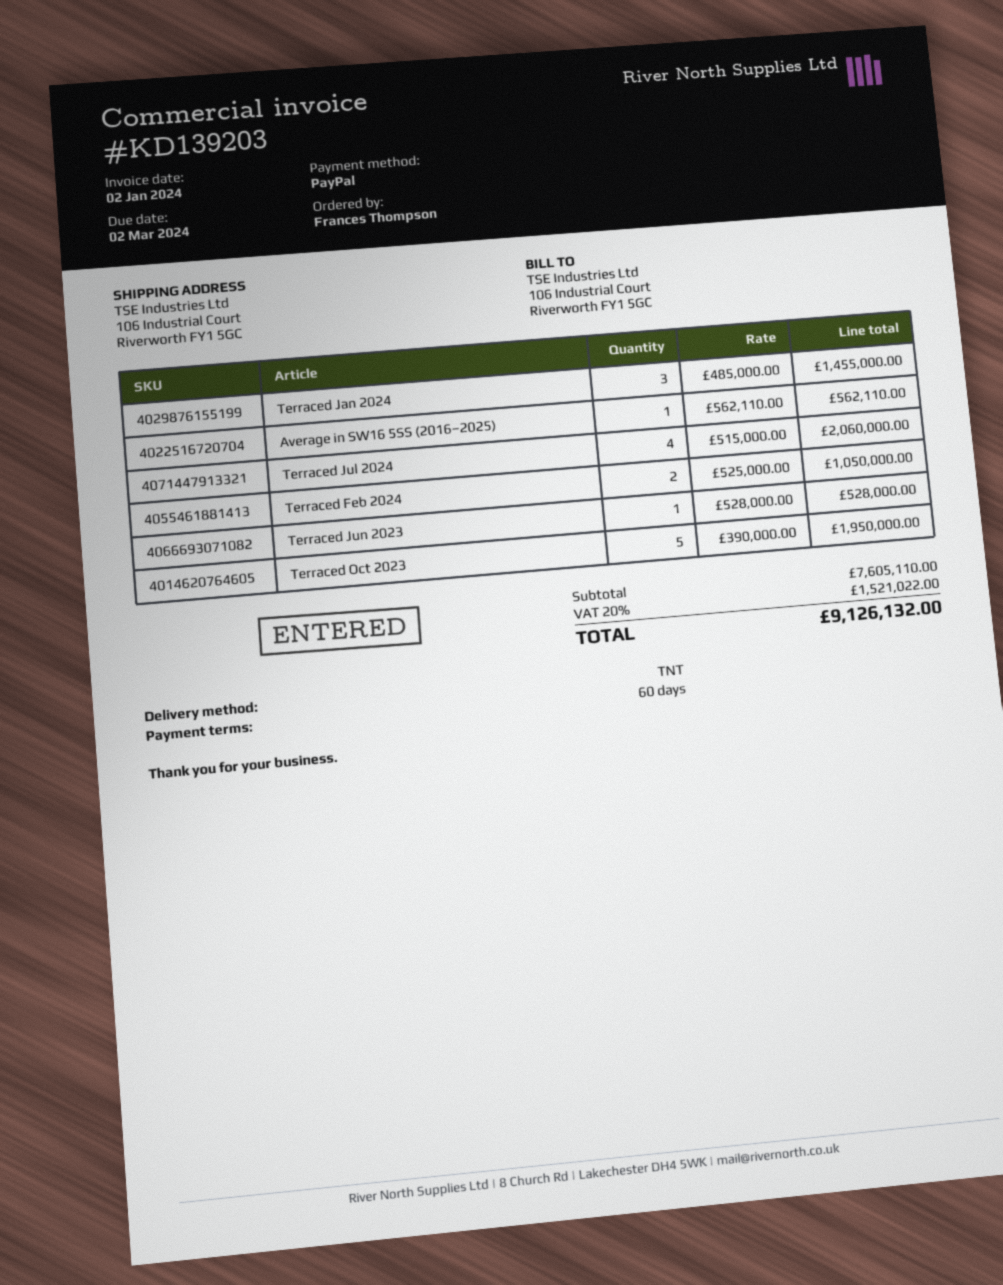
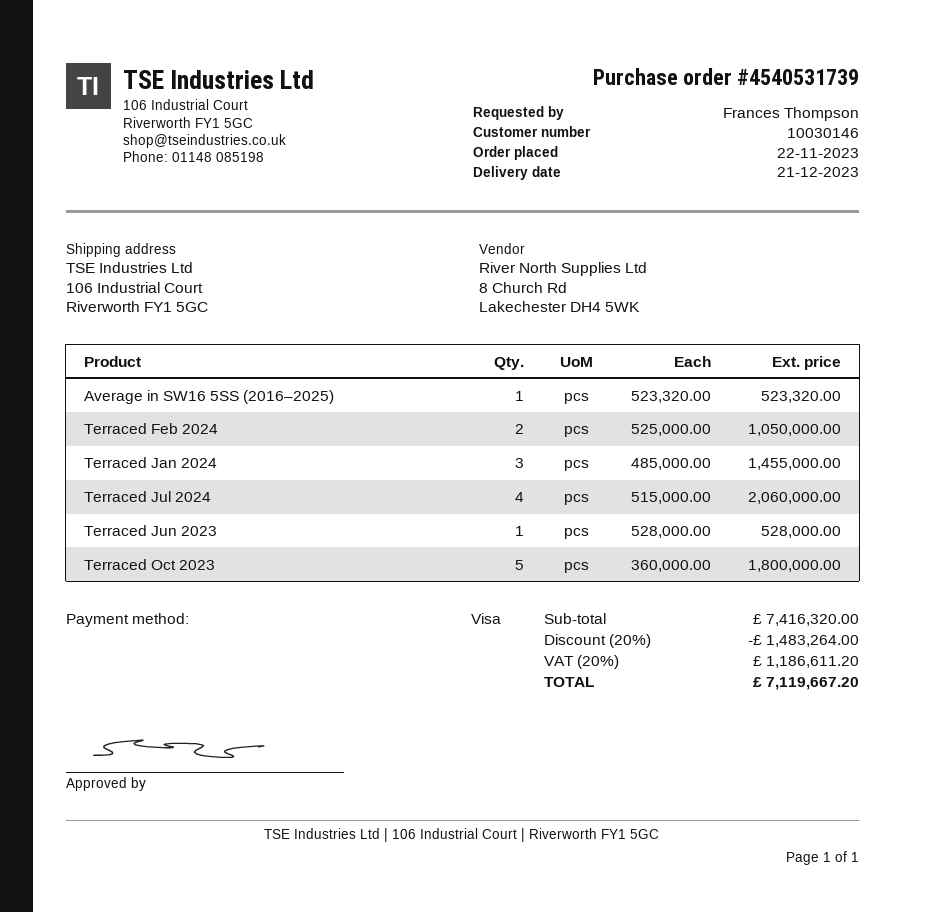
payment method: PayPal -> Visa
Average in SW16 5SS (2016–2025): 1 x 562110.00 = 562110.00 -> 1 x 523320.00 = 523320.00
Terraced Oct 2023: 5 x 390000.00 = 1950000.00 -> 5 x 360000.00 = 1800000.00
subtotal: 7605110.00 -> 7416320.00
discount: none -> 20% = 1483264.00
tax: 20% = 1521022.00 -> 20% = 1186611.20
total: 9126132.00 -> 7119667.20

